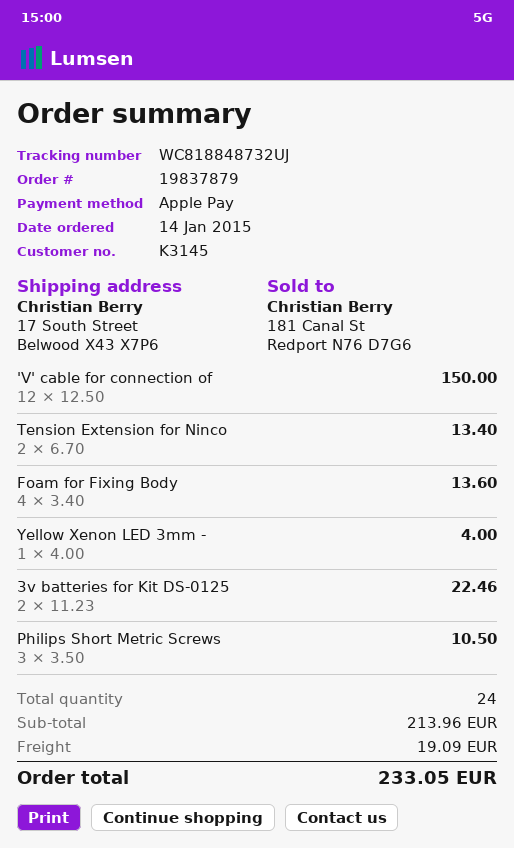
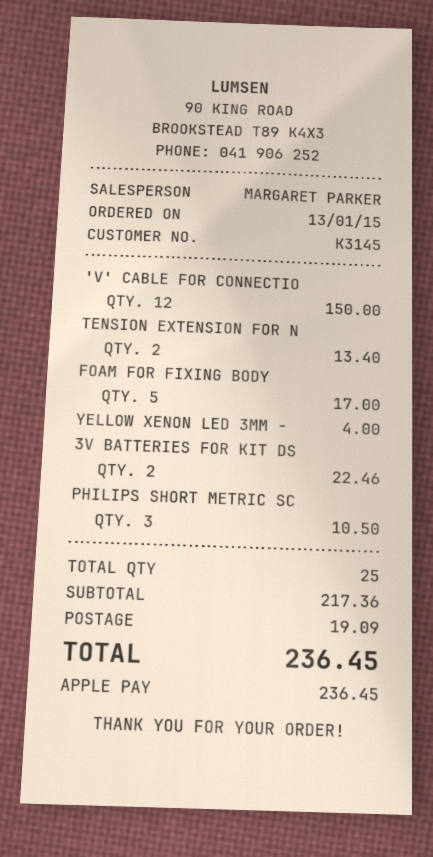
order date: 2015-01-14 -> 2015-01-13
Foam for Fixing Body: 4 for 13.60 -> 5 for 17.00
total quantity: 24 -> 25
subtotal: 213.96 -> 217.36
total: 233.05 -> 236.45

